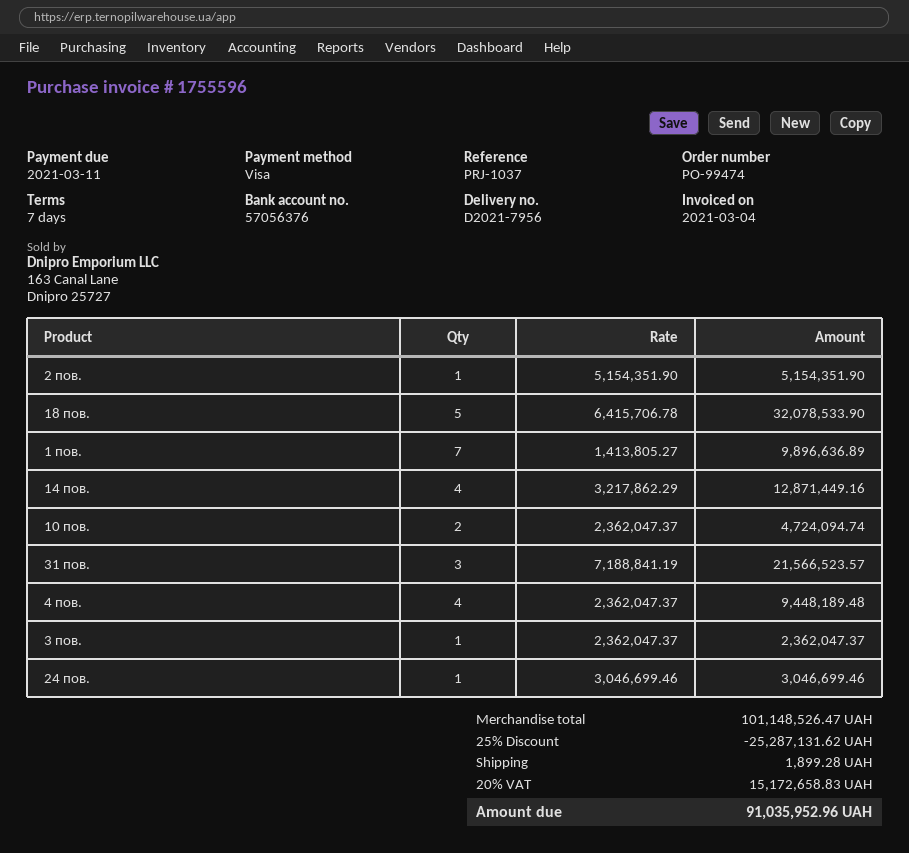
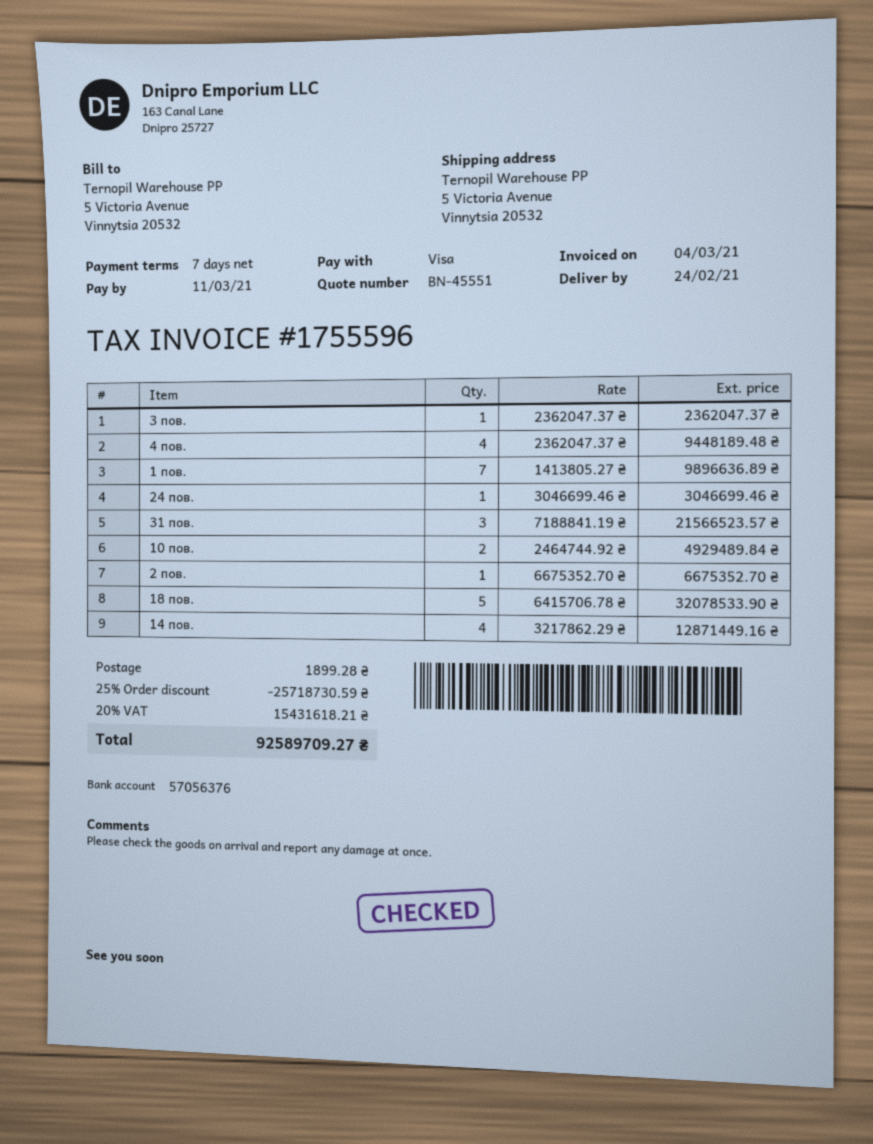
2 пов.: 1 x 5154351.90 = 5154351.90 -> 1 x 6675352.70 = 6675352.70
10 пов.: 2 x 2362047.37 = 4724094.74 -> 2 x 2464744.92 = 4929489.84
discount: 25% = 25287131.62 -> 25% = 25718730.59
tax: 20% = 15172658.83 -> 20% = 15431618.21
total: 91035952.96 -> 92589709.27

